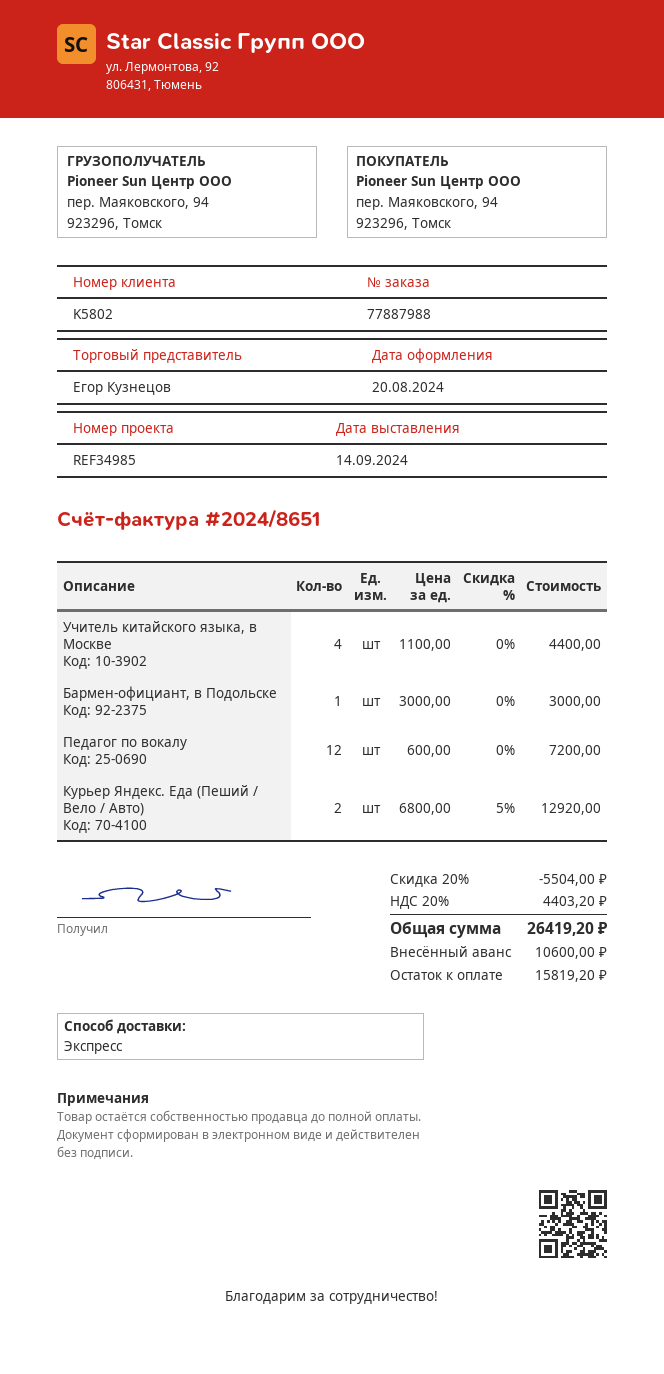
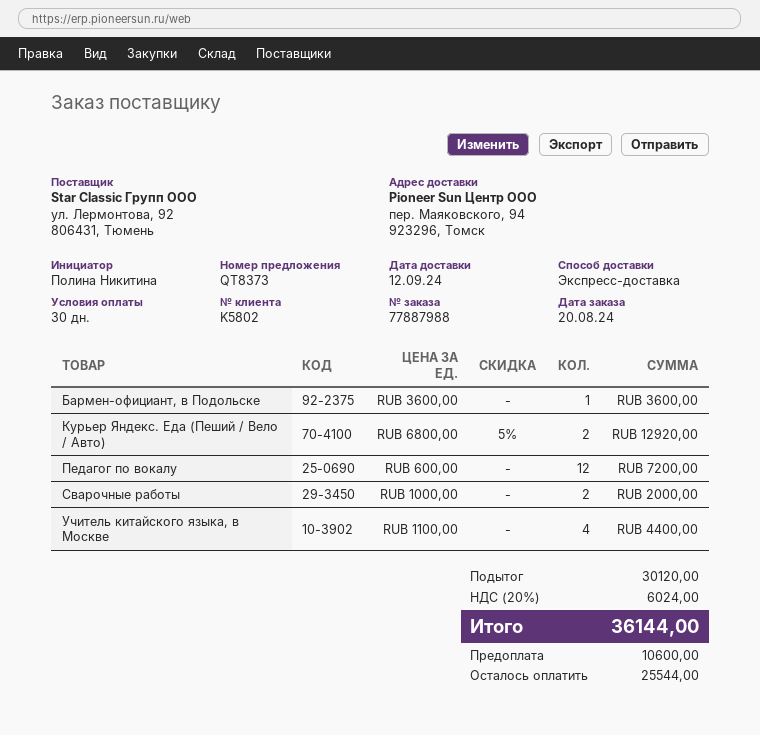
Бармен-официант, в Подольске: 1 x 3000.00 = 3000.00 -> 1 x 3600.00 = 3600.00
Сварочные работы: none -> 2 x 1000.00 = 2000.00
discount: 20% = 5504.00 -> none
tax: 20% = 4403.20 -> 20% = 6024.00
total: 26419.20 -> 36144.00
balance: 15819.20 -> 25544.00

